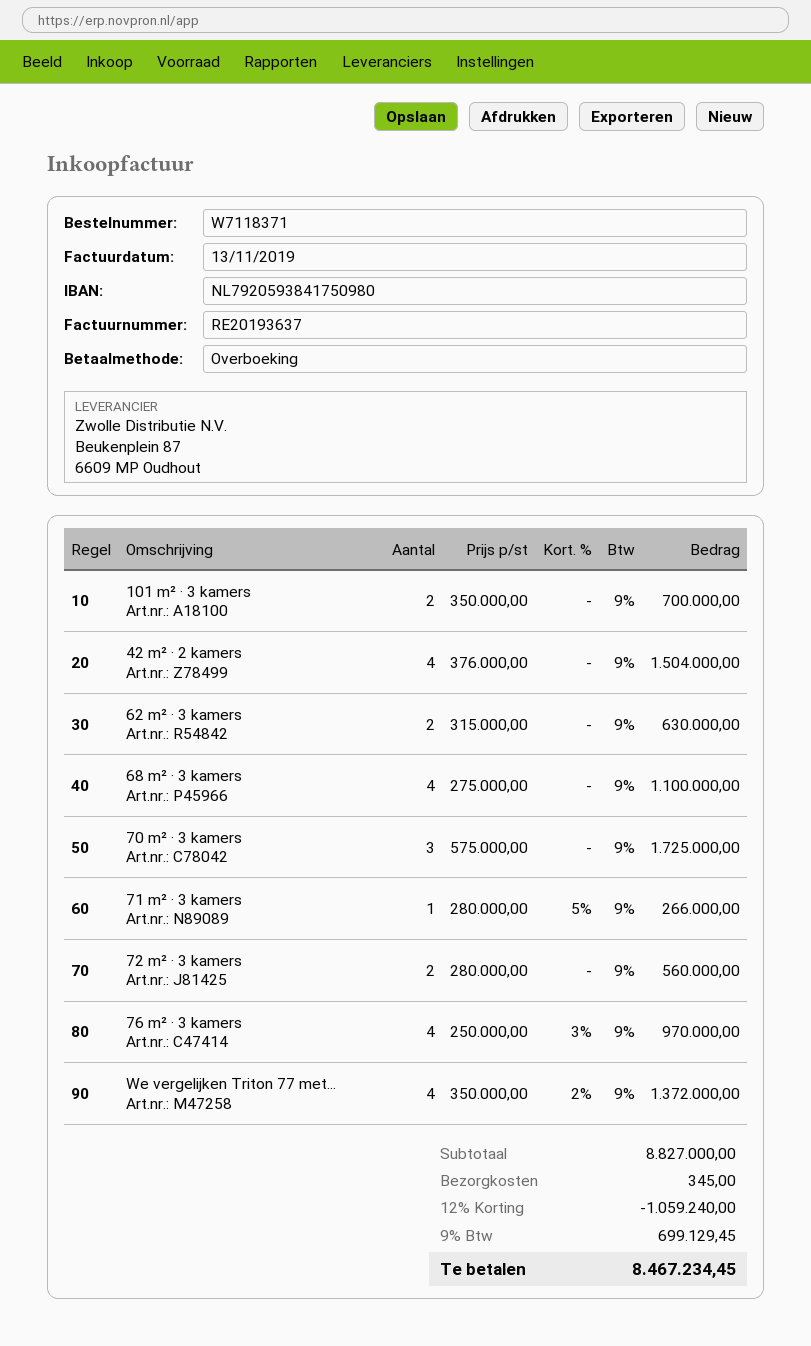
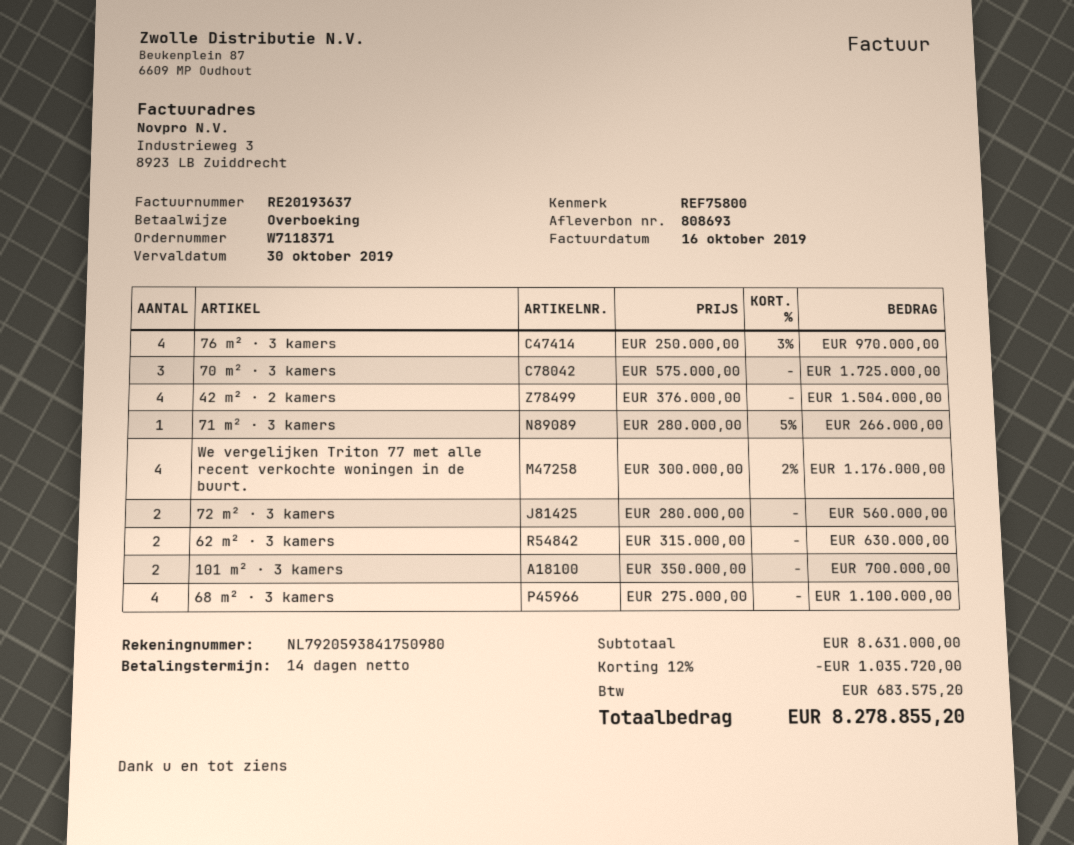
invoice date: 2019-11-13 -> 2019-10-16
We vergelijken Triton 77 met...: 4 x 350000.00 - 2% = 1372000.00 -> 4 x 300000.00 - 2% = 1176000.00
subtotal: 8827000.00 -> 8631000.00
discount: 12% = 1059240.00 -> 12% = 1035720.00
shipping: 345.00 -> none
tax: 699129.45 -> 683575.20
total: 8467234.45 -> 8278855.20

